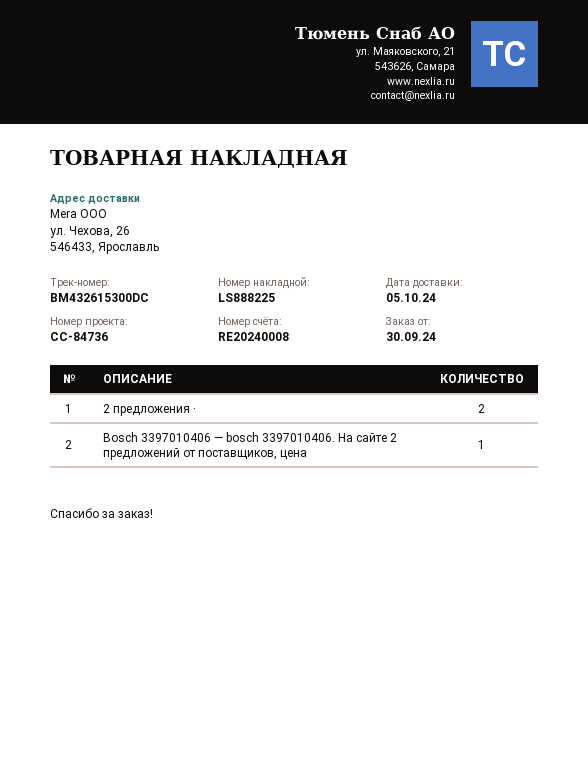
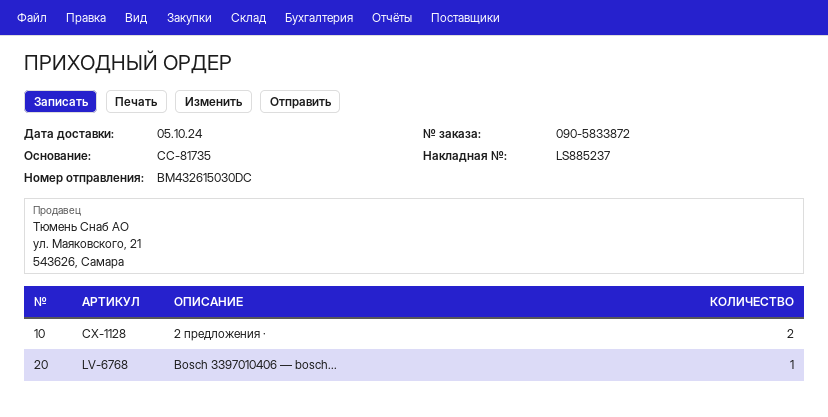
delivery note number: LS888225 -> LS885237
reference: CC-84736 -> CC-81735
tracking number: BM432615300DC -> BM432615030DC

